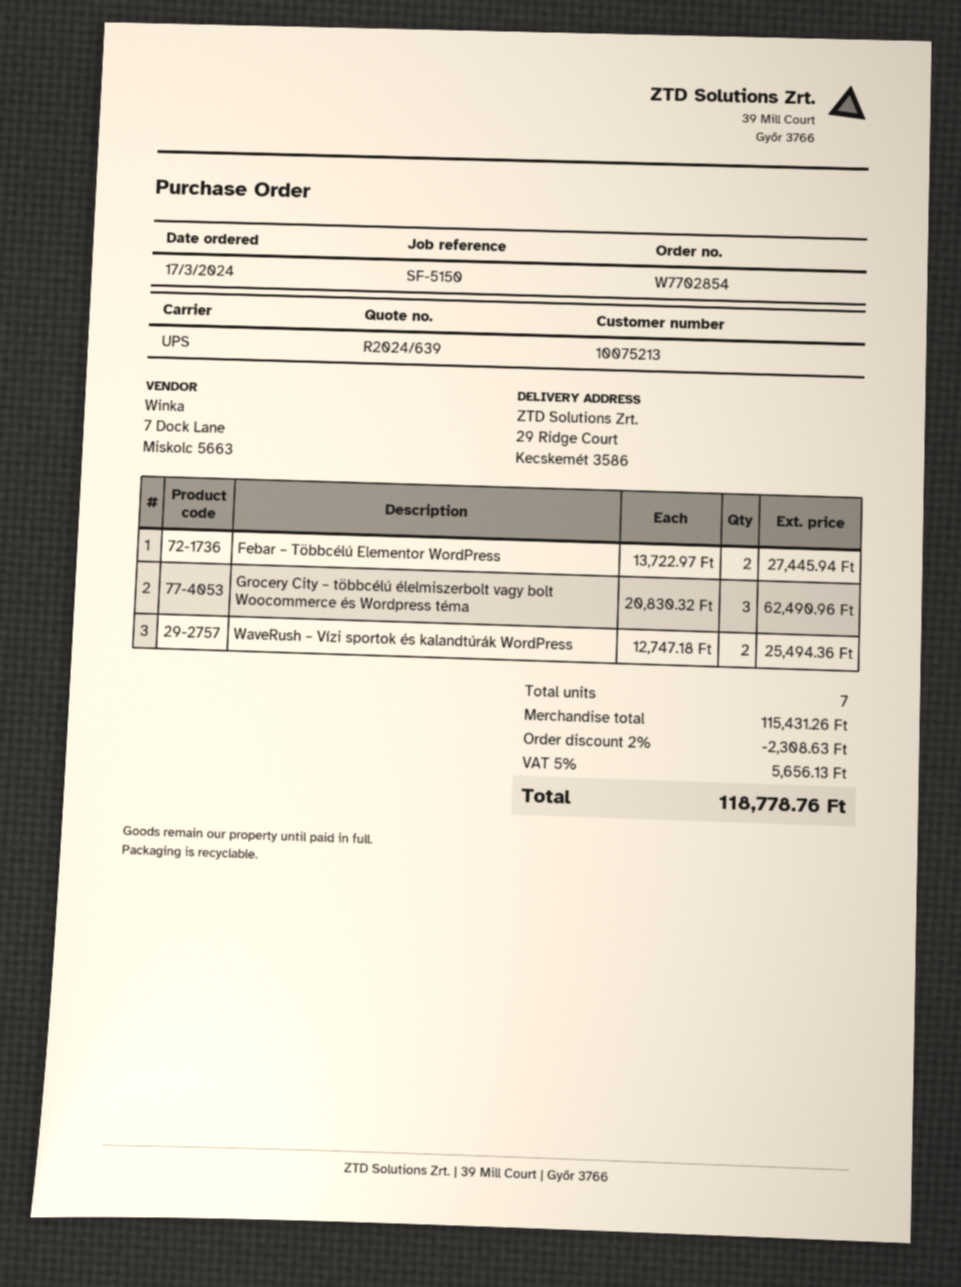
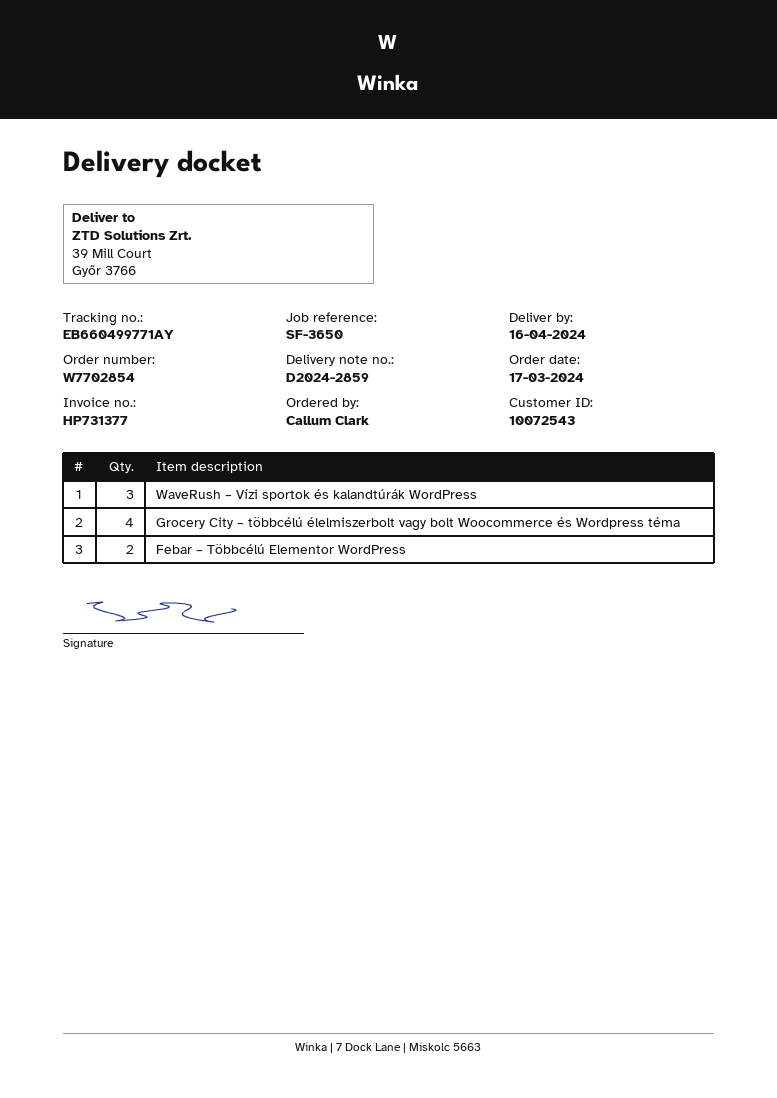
customer number: 10075213 -> 10072543
reference: SF-5150 -> SF-3650
ship to: 29 Ridge Court, Kecskemét 3586 -> 39 Mill Court, Győr 3766
Grocery City – többcélú élelmiszerbolt vagy bolt Woocommerce és Wordpress téma: 3 -> 4
WaveRush – Vízi sportok és kalandtúrák WordPress: 2 -> 3

